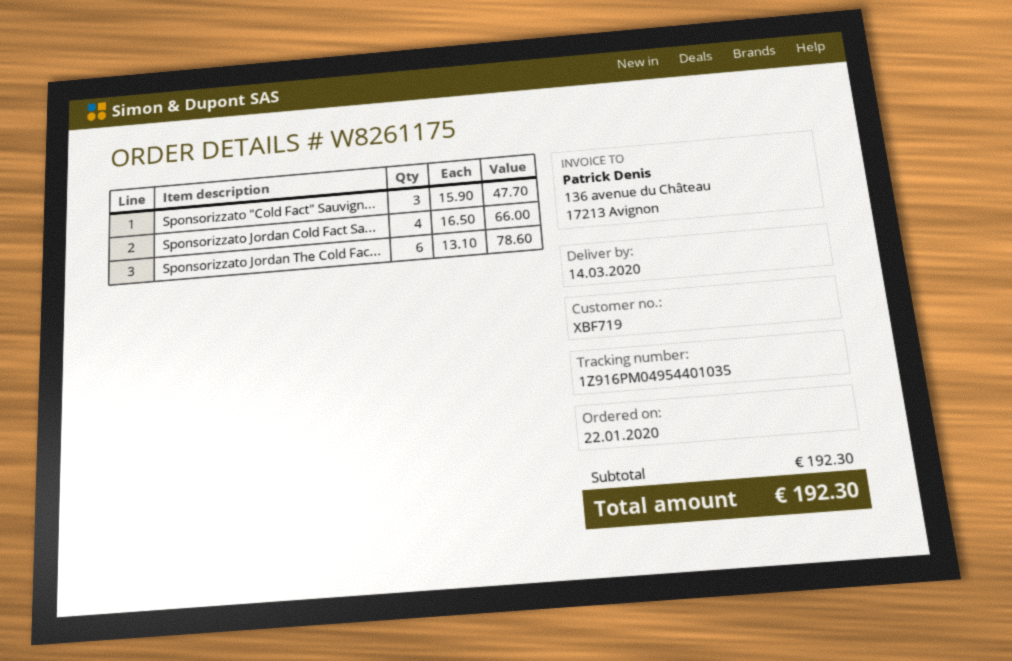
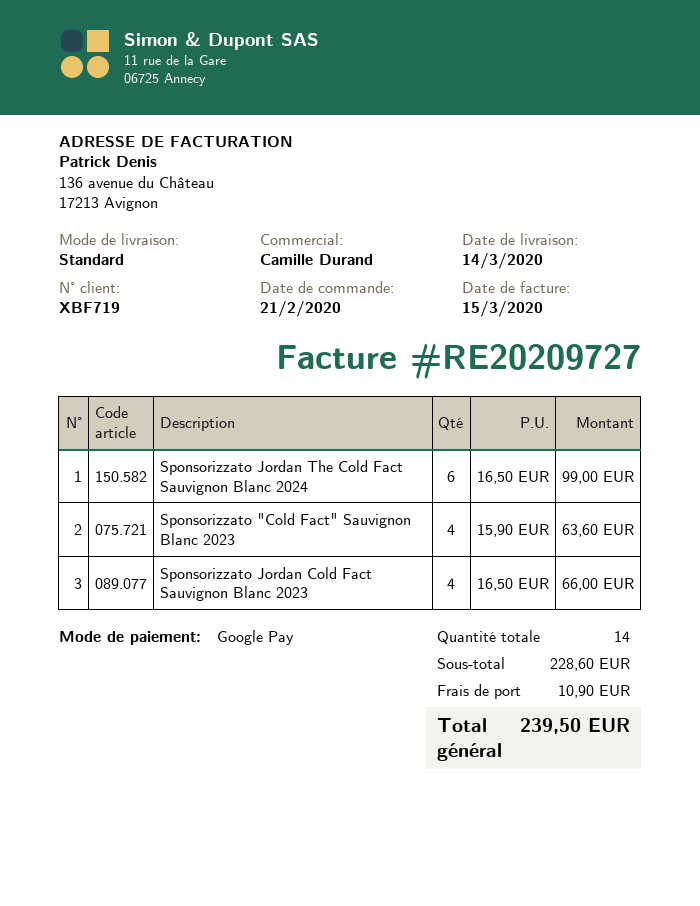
order date: 2020-01-22 -> 2020-02-21
Sponsorizzato "Cold Fact" Sauvign...: 3 x 15.90 = 47.70 -> 4 x 15.90 = 63.60
Sponsorizzato Jordan The Cold Fac...: 6 x 13.10 = 78.60 -> 6 x 16.50 = 99.00
subtotal: 192.30 -> 228.60
shipping: none -> 10.90
total: 192.30 -> 239.50

